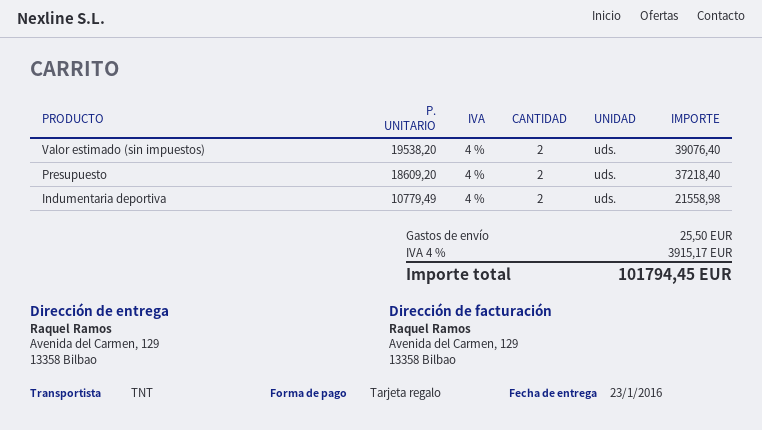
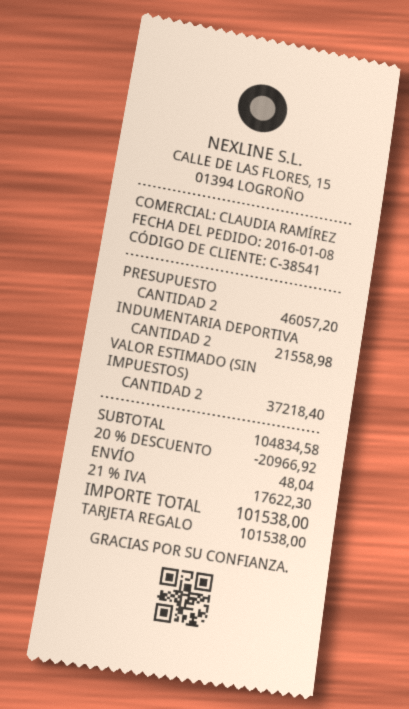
Valor estimado (sin impuestos): 2 for 39076.40 -> 2 for 37218.40
Presupuesto: 2 for 37218.40 -> 2 for 46057.20
discount: none -> 20% = 20966.92
shipping: 25.50 -> 48.04
tax: 4% = 3915.17 -> 21% = 17622.30
total: 101794.45 -> 101538.00

